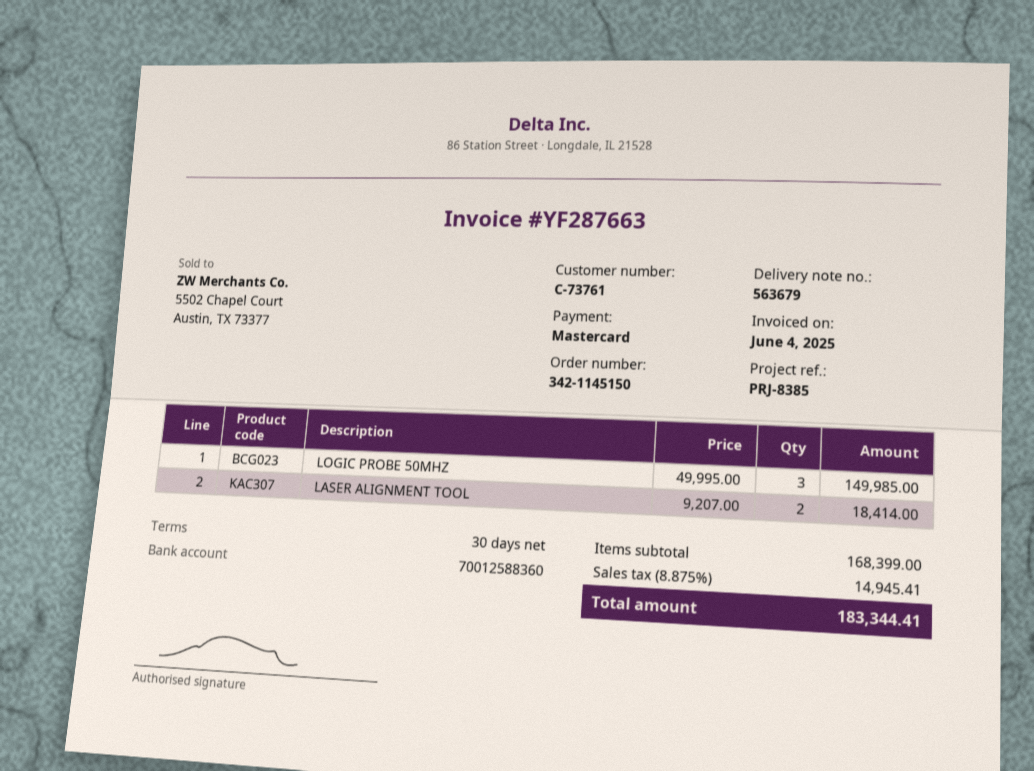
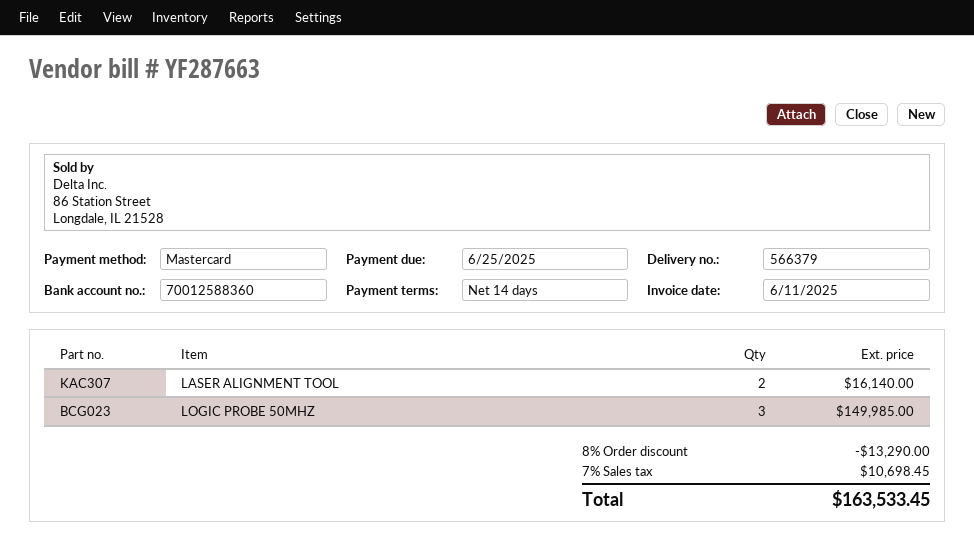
delivery note number: 563679 -> 566379
invoice date: 2025-06-04 -> 2025-06-11
payment terms: 30 days -> 14 days
LASER ALIGNMENT TOOL: 2 for 18414.00 -> 2 for 16140.00
discount: none -> 8% = 13290.00
tax: 8.875% = 14945.41 -> 7% = 10698.45
total: 183344.41 -> 163533.45

